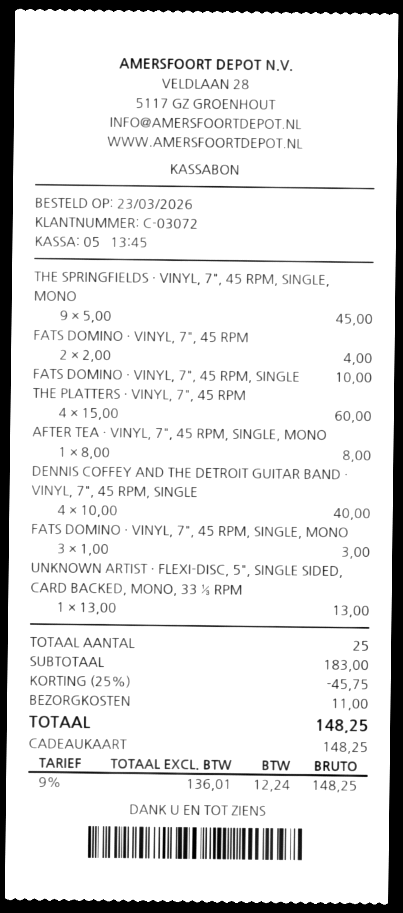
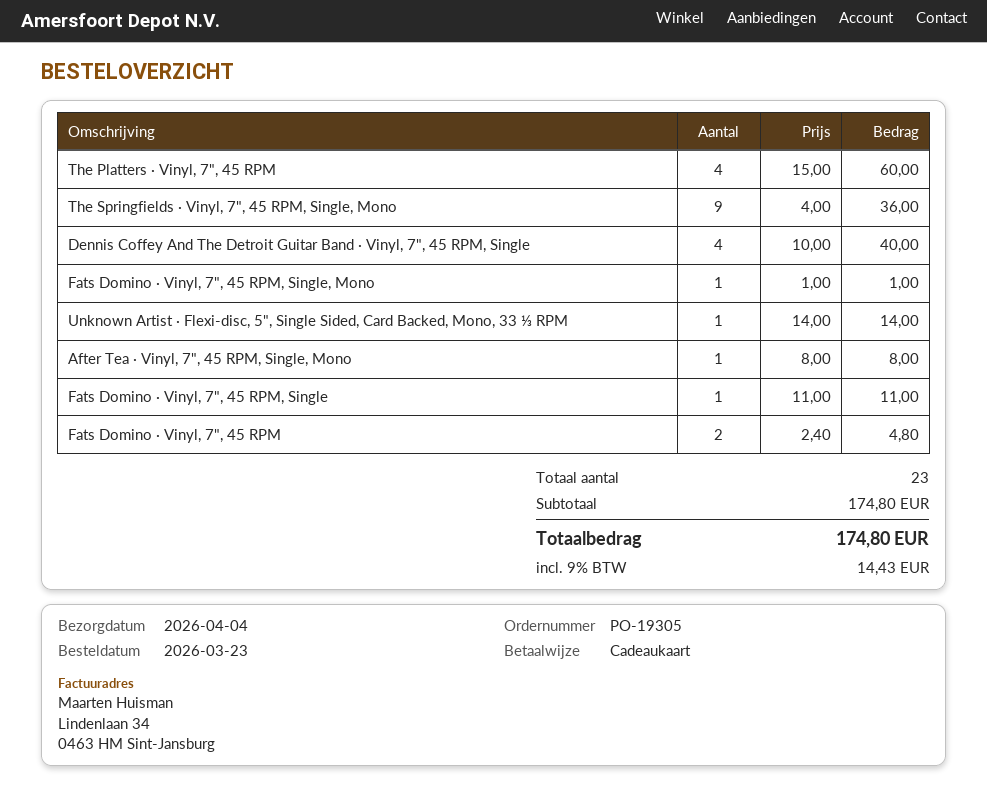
THE SPRINGFIELDS · VINYL, 7", 45 RPM, SINGLE, MONO: 9 x 5.00 = 45.00 -> 9 x 4.00 = 36.00
FATS DOMINO · VINYL, 7", 45 RPM: 2 x 2.00 = 4.00 -> 2 x 2.40 = 4.80
FATS DOMINO · VINYL, 7", 45 RPM, SINGLE: 1 x 10.00 = 10.00 -> 1 x 11.00 = 11.00
FATS DOMINO · VINYL, 7", 45 RPM, SINGLE, MONO: 3 x 1.00 = 3.00 -> 1 x 1.00 = 1.00
UNKNOWN ARTIST · FLEXI-DISC, 5", SINGLE SIDED, CARD BACKED, MONO, 33 ⅓ RPM: 1 x 13.00 = 13.00 -> 1 x 14.00 = 14.00
total quantity: 25 -> 23
subtotal: 183.00 -> 174.80
discount: 25% = 45.75 -> none
shipping: 11.00 -> none
tax: 9% = 12.24 -> 9% = 14.43
total: 148.25 -> 174.80

